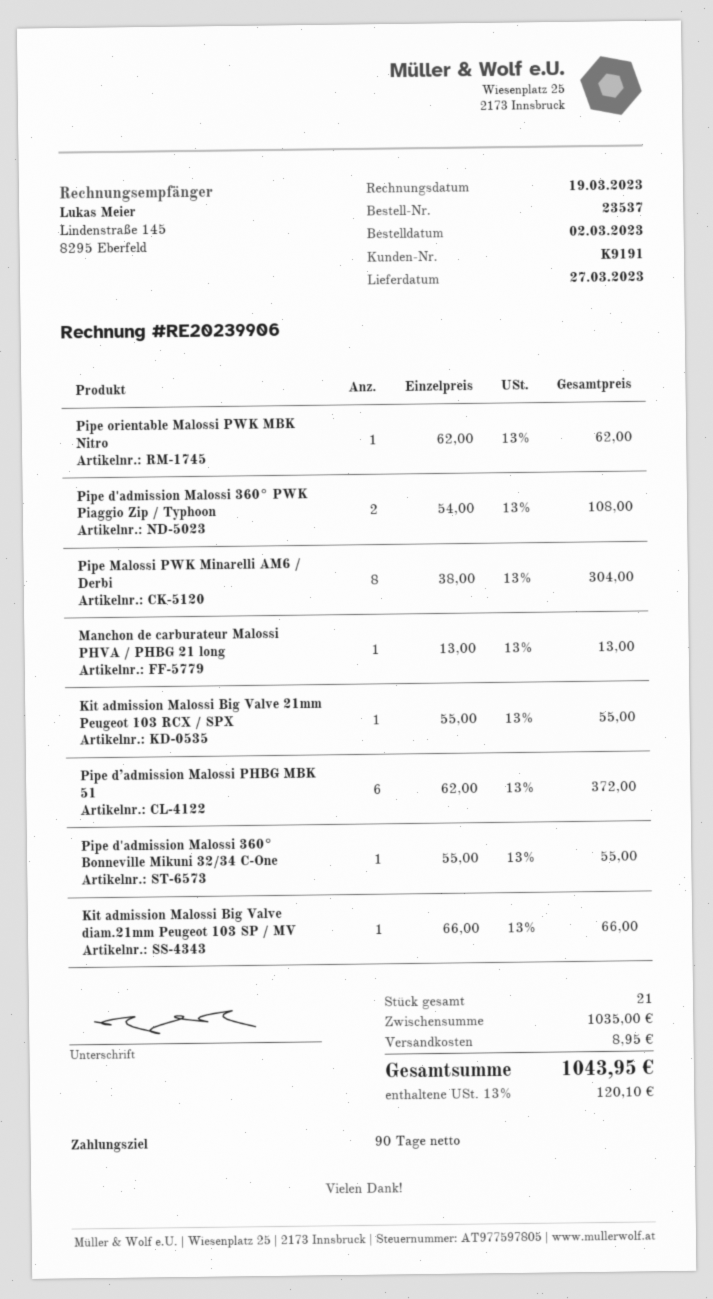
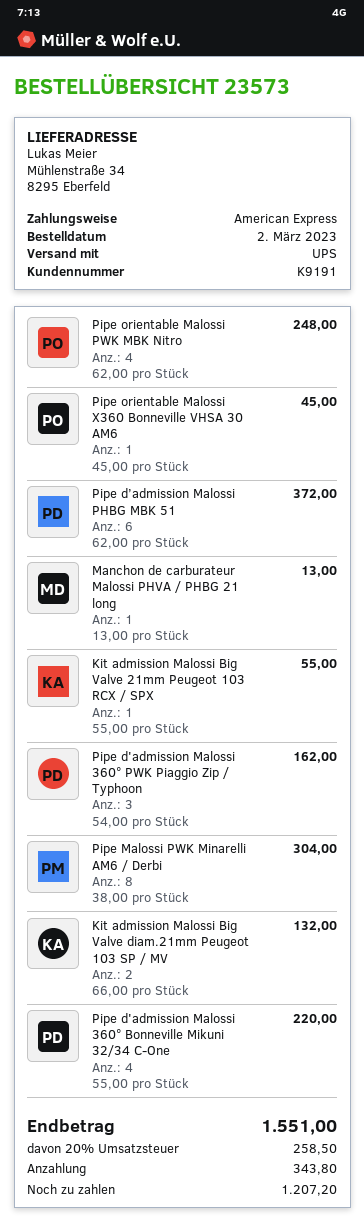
order number: 23537 -> 23573
Pipe orientable Malossi PWK MBK Nitro: 1 x 62.00 = 62.00 -> 4 x 62.00 = 248.00
Pipe d'admission Malossi 360° PWK Piaggio Zip / Typhoon: 2 x 54.00 = 108.00 -> 3 x 54.00 = 162.00
Pipe d'admission Malossi 360° Bonneville Mikuni 32/34 C-One: 1 x 55.00 = 55.00 -> 4 x 55.00 = 220.00
Kit admission Malossi Big Valve diam.21mm Peugeot 103 SP / MV: 1 x 66.00 = 66.00 -> 2 x 66.00 = 132.00
Pipe orientable Malossi X360 Bonneville VHSA 30 AM6: none -> 1 x 45.00 = 45.00
shipping: 8.95 -> none
tax: 13% = 120.10 -> 20% = 258.50
total: 1043.95 -> 1551.00

